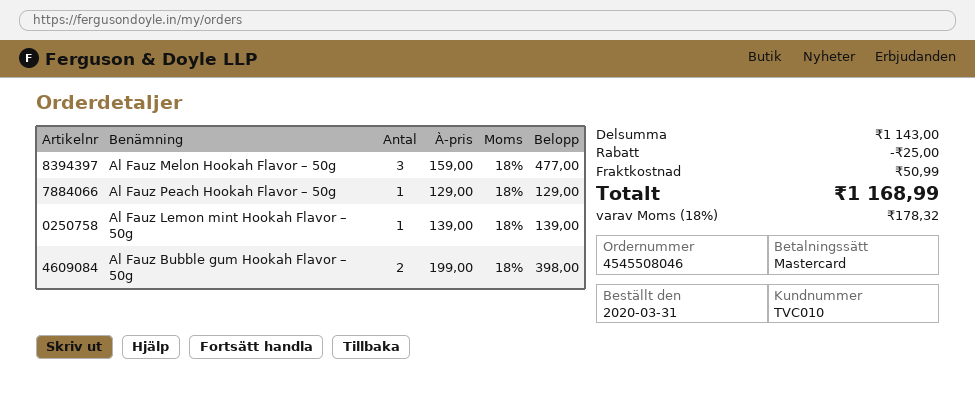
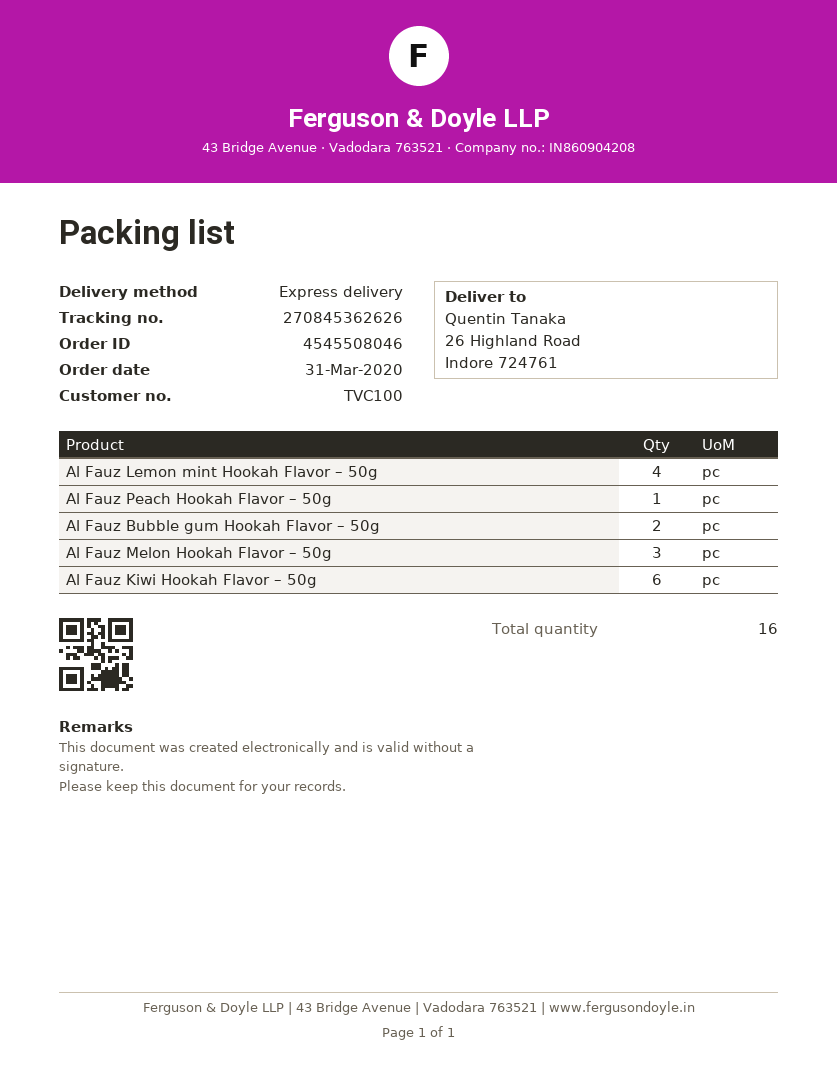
customer number: TVC010 -> TVC100
Al Fauz Lemon mint Hookah Flavor – 50g: 1 -> 4
Al Fauz Kiwi Hookah Flavor – 50g: none -> 6

